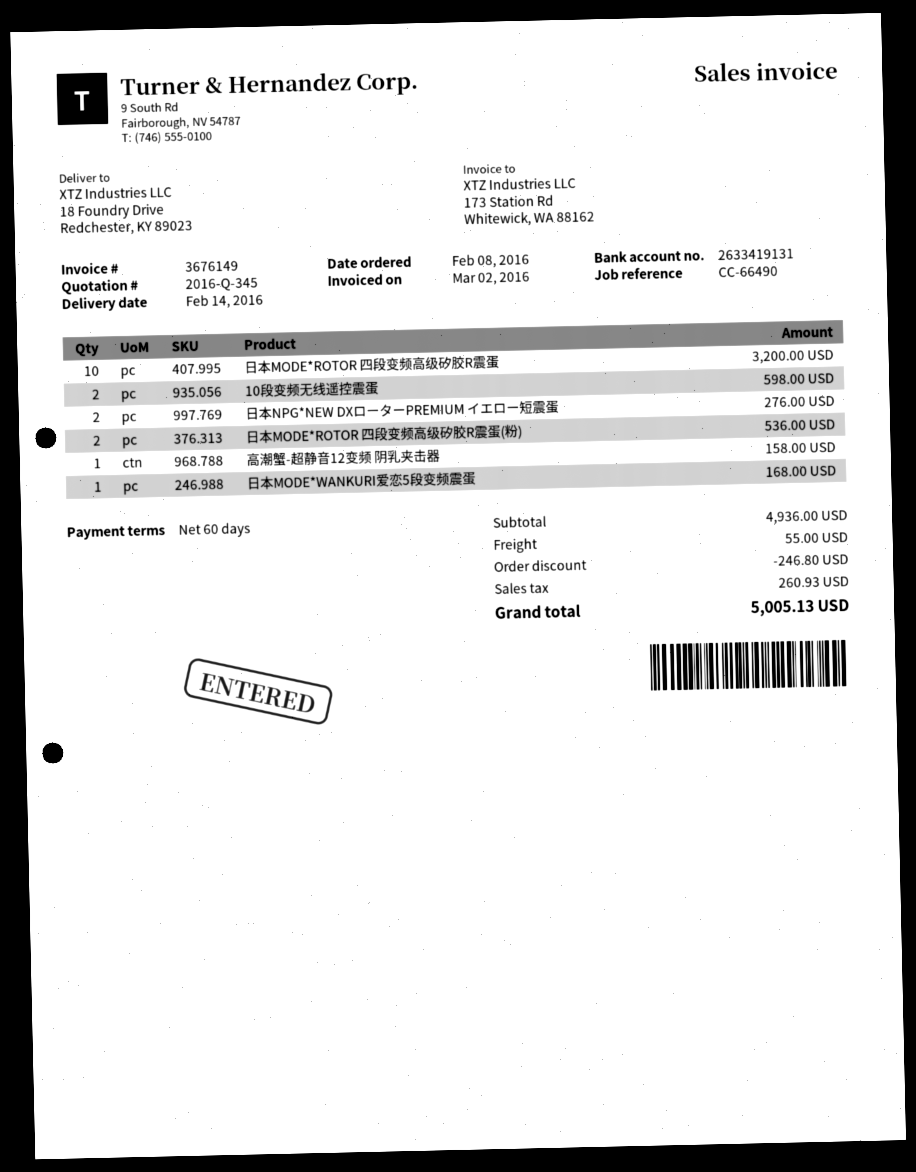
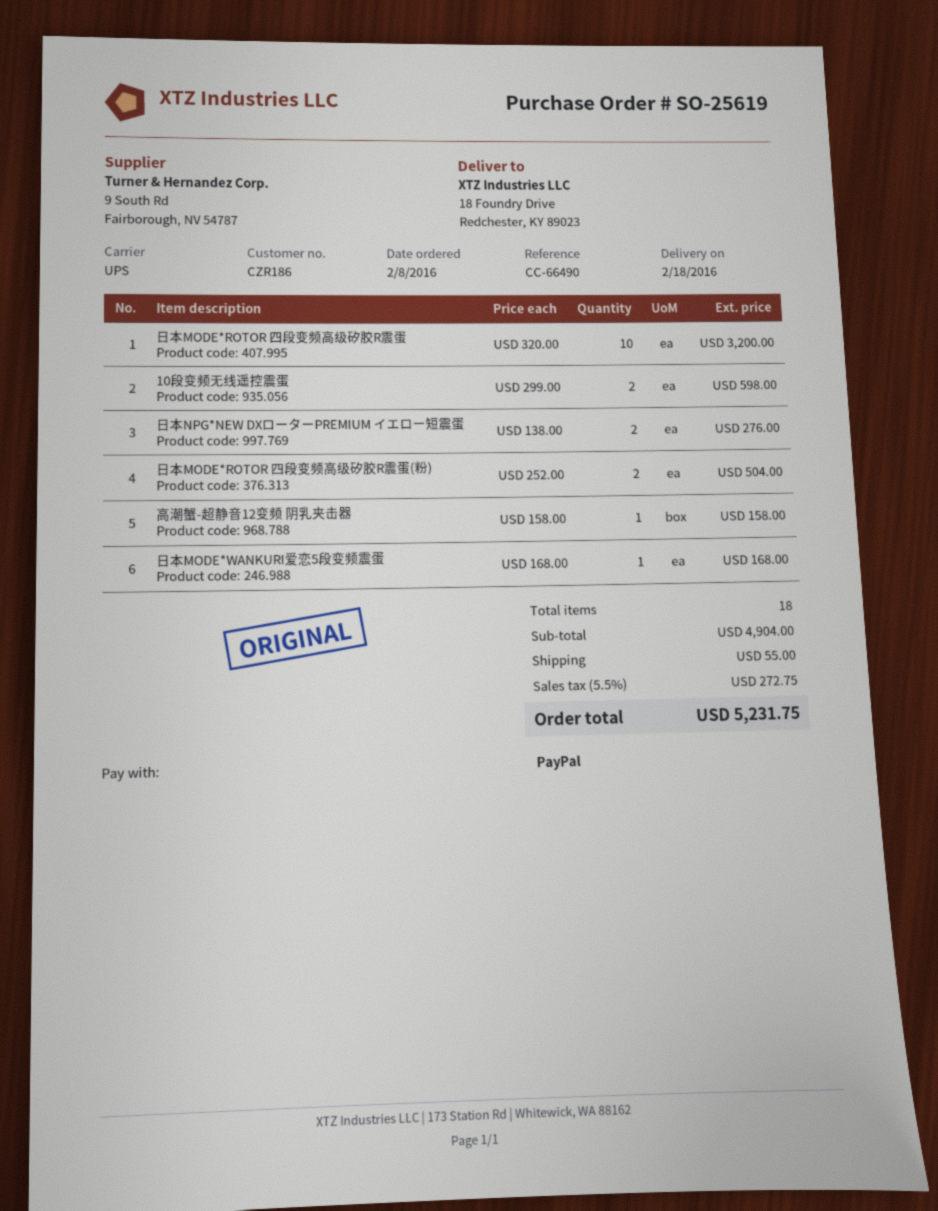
delivery date: 2016-02-14 -> 2016-02-18
日本MODE*ROTOR 四段变频高级矽胶R震蛋(粉): 2 for 536.00 -> 2 for 504.00
subtotal: 4936.00 -> 4904.00
discount: 246.80 -> none
tax: 260.93 -> 272.75
total: 5005.13 -> 5231.75

